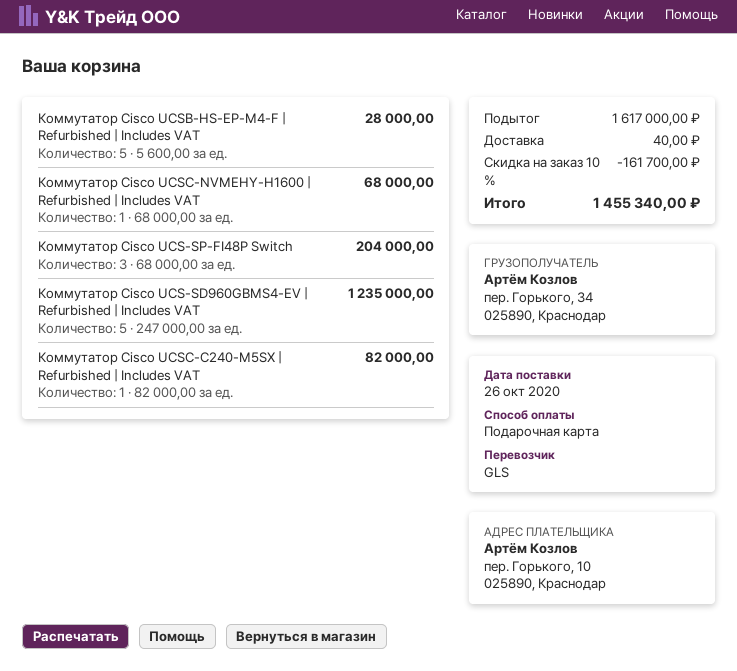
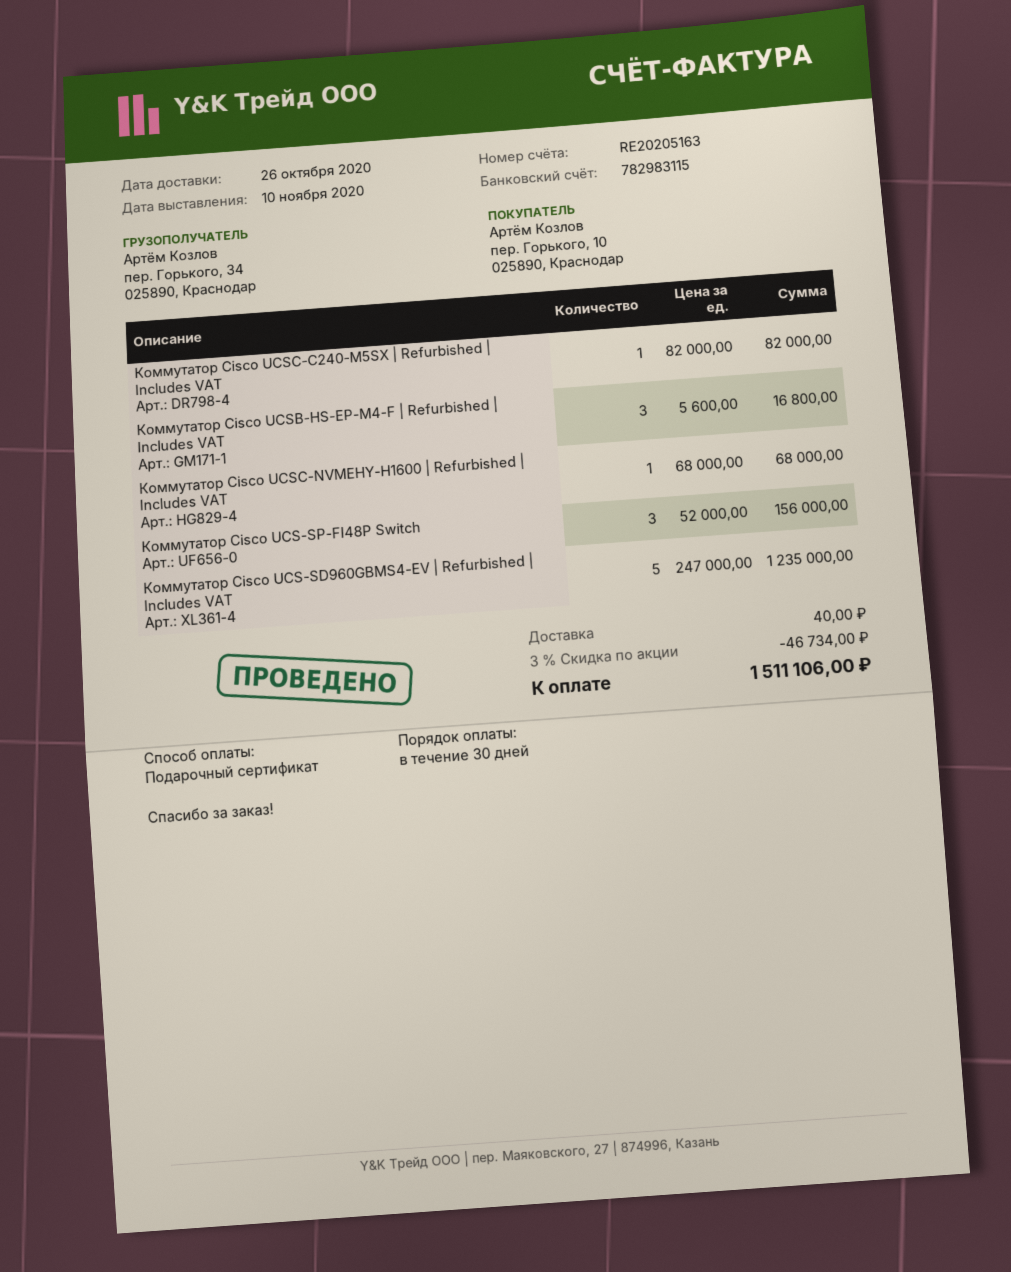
Коммутатор Cisco UCSB-HS-EP-M4-F | Refurbished | Includes VAT: 5 x 5600.00 = 28000.00 -> 3 x 5600.00 = 16800.00
Коммутатор Cisco UCS-SP-FI48P Switch: 3 x 68000.00 = 204000.00 -> 3 x 52000.00 = 156000.00
discount: 10% = 161700.00 -> 3% = 46734.00
total: 1455340.00 -> 1511106.00

